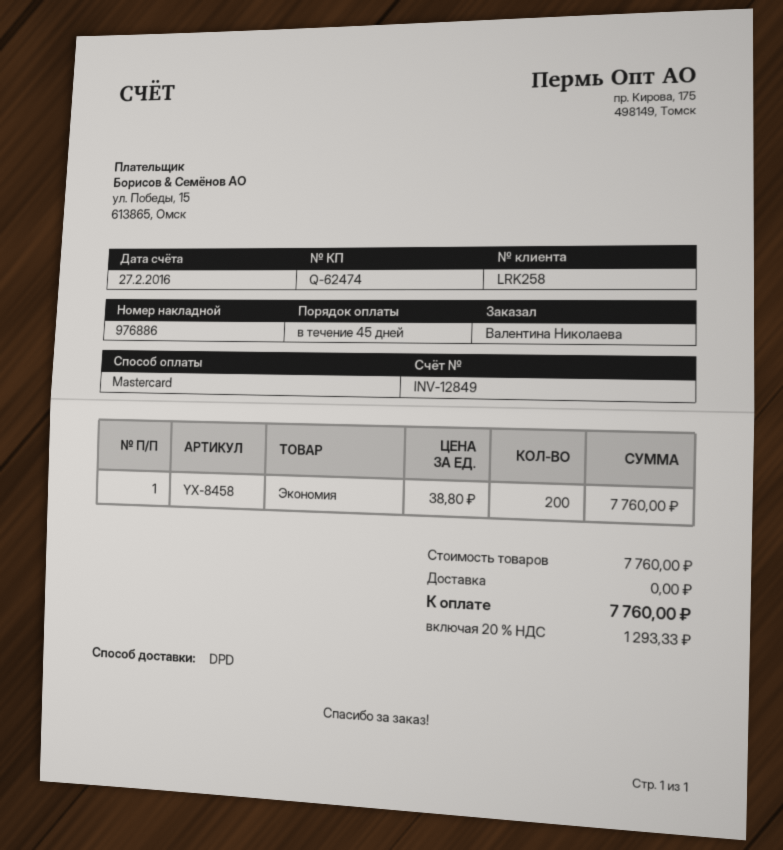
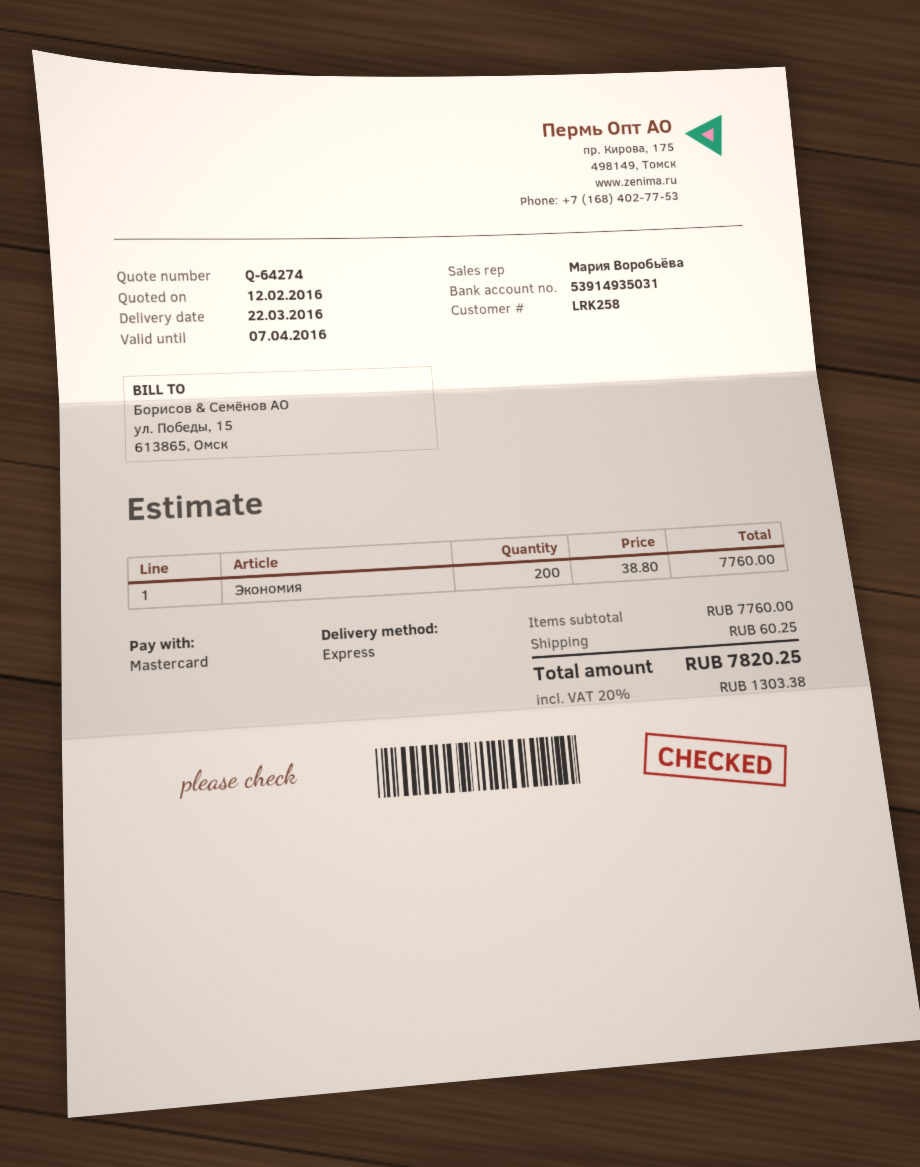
quote number: Q-62474 -> Q-64274
shipping method: DPD -> express
shipping: 0.00 -> 60.25
tax: 20% = 1293.33 -> 20% = 1303.38
total: 7760.00 -> 7820.25

